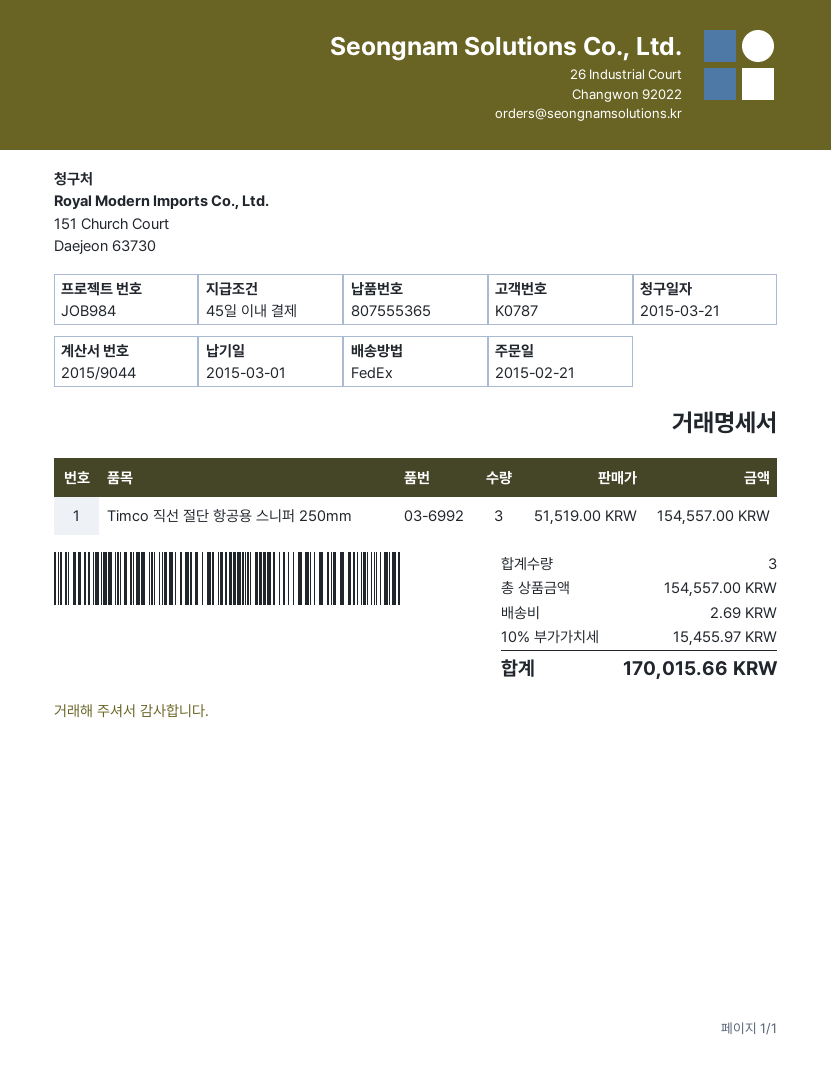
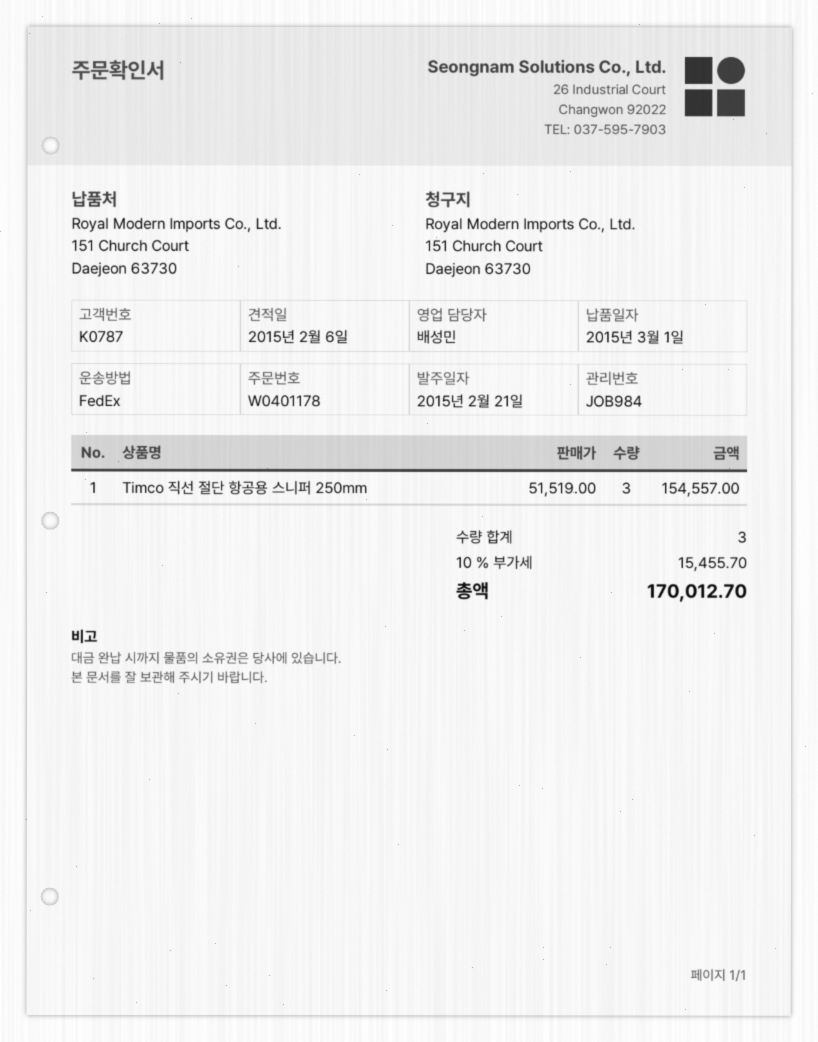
shipping: 2.69 -> none
tax: 10% = 15455.97 -> 10% = 15455.70
total: 170015.66 -> 170012.70

